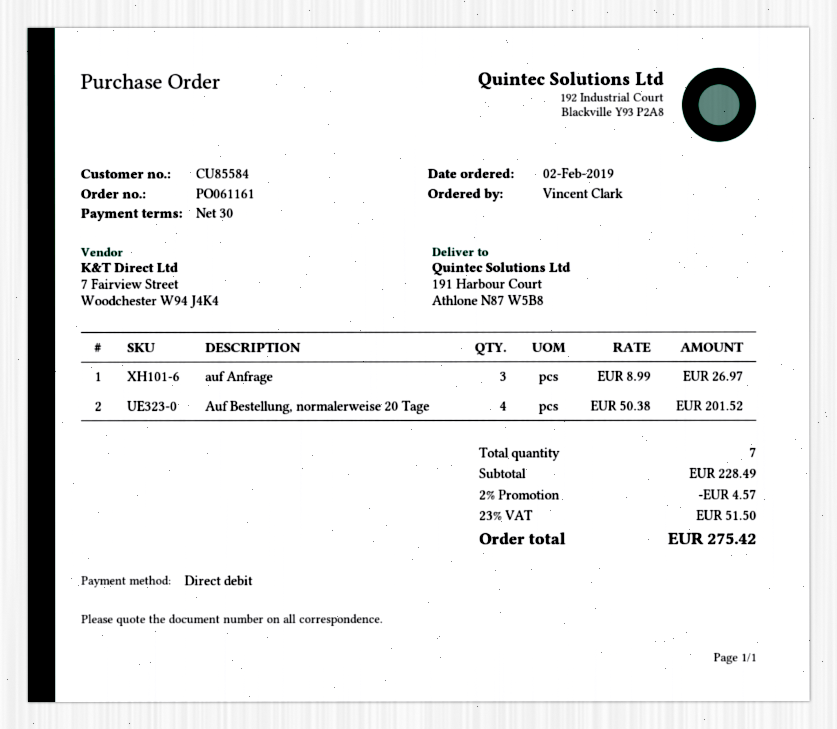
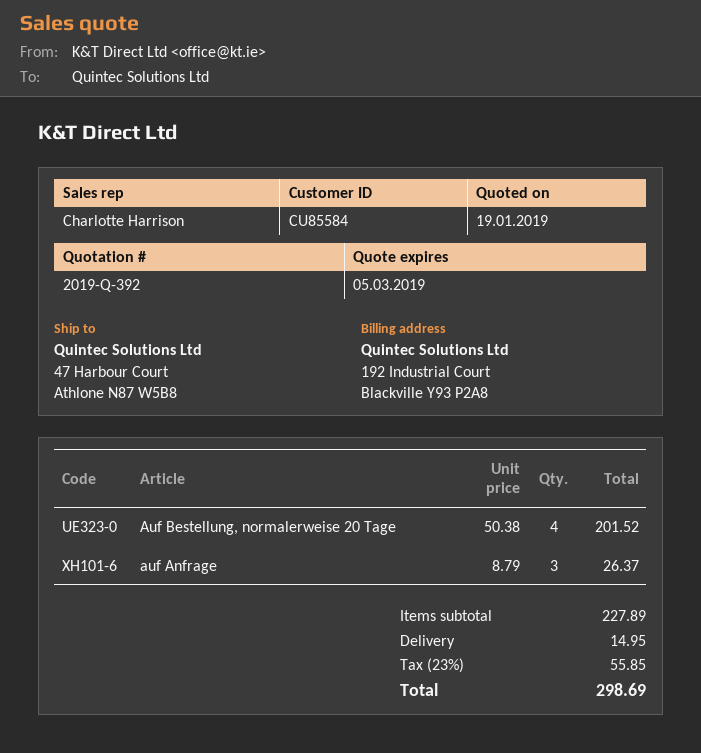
ship to: 191 Harbour Court, Athlone N87 W5B8 -> 47 Harbour Court, Athlone N87 W5B8
auf Anfrage: 3 x 8.99 = 26.97 -> 3 x 8.79 = 26.37
subtotal: 228.49 -> 227.89
discount: 2% = 4.57 -> none
shipping: none -> 14.95
tax: 23% = 51.50 -> 23% = 55.85
total: 275.42 -> 298.69

